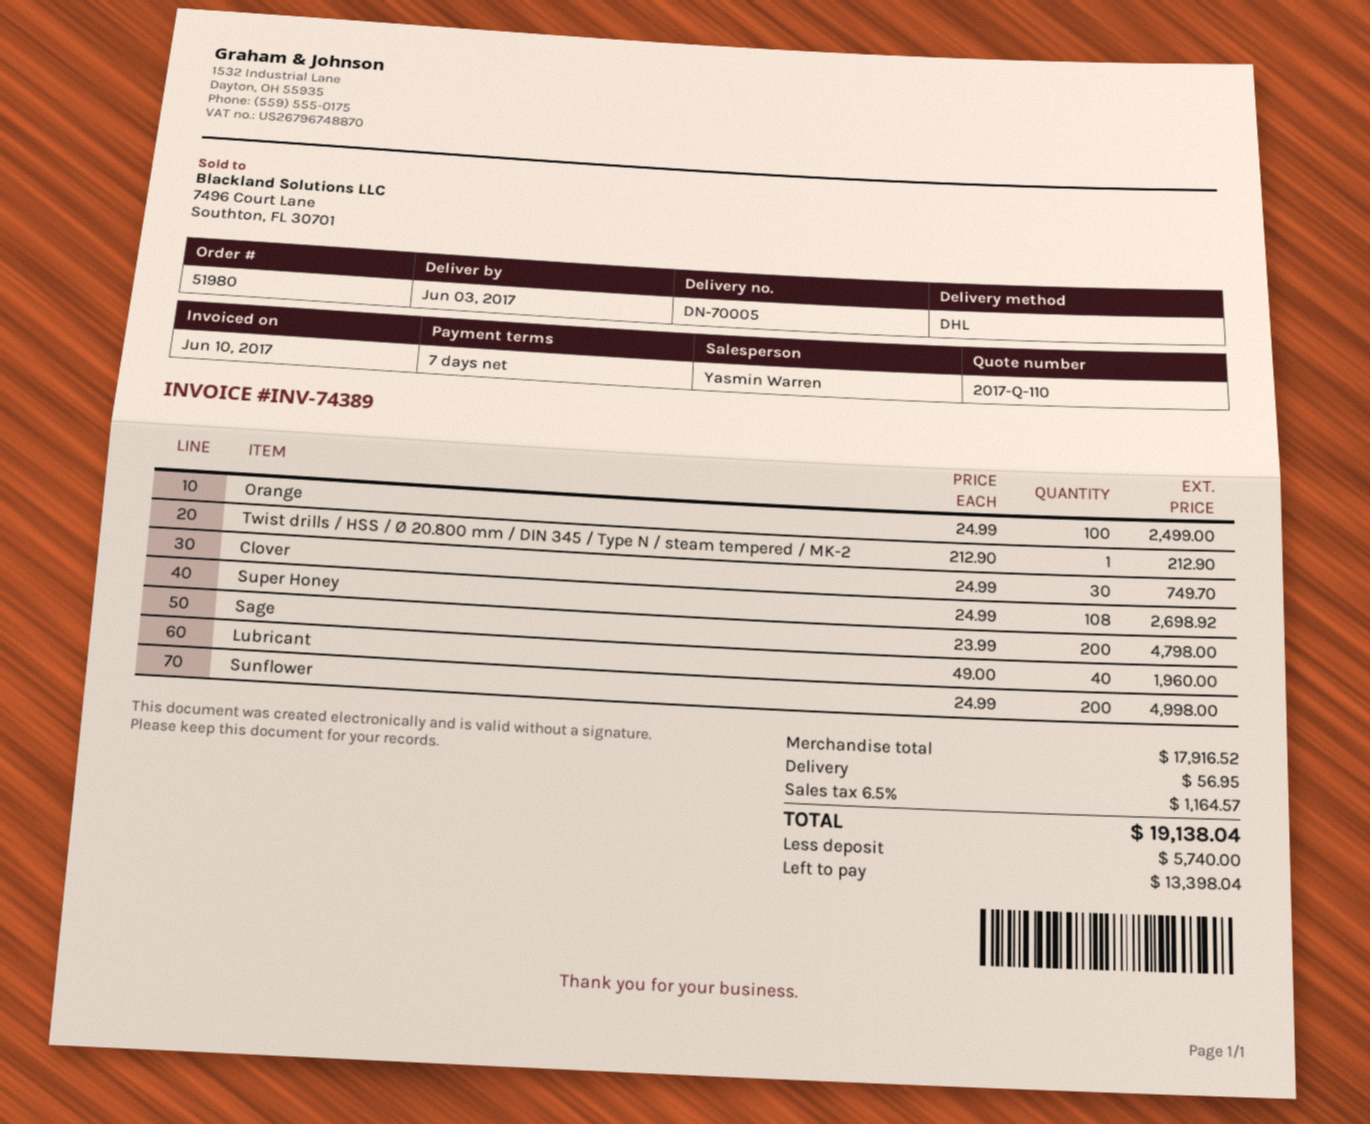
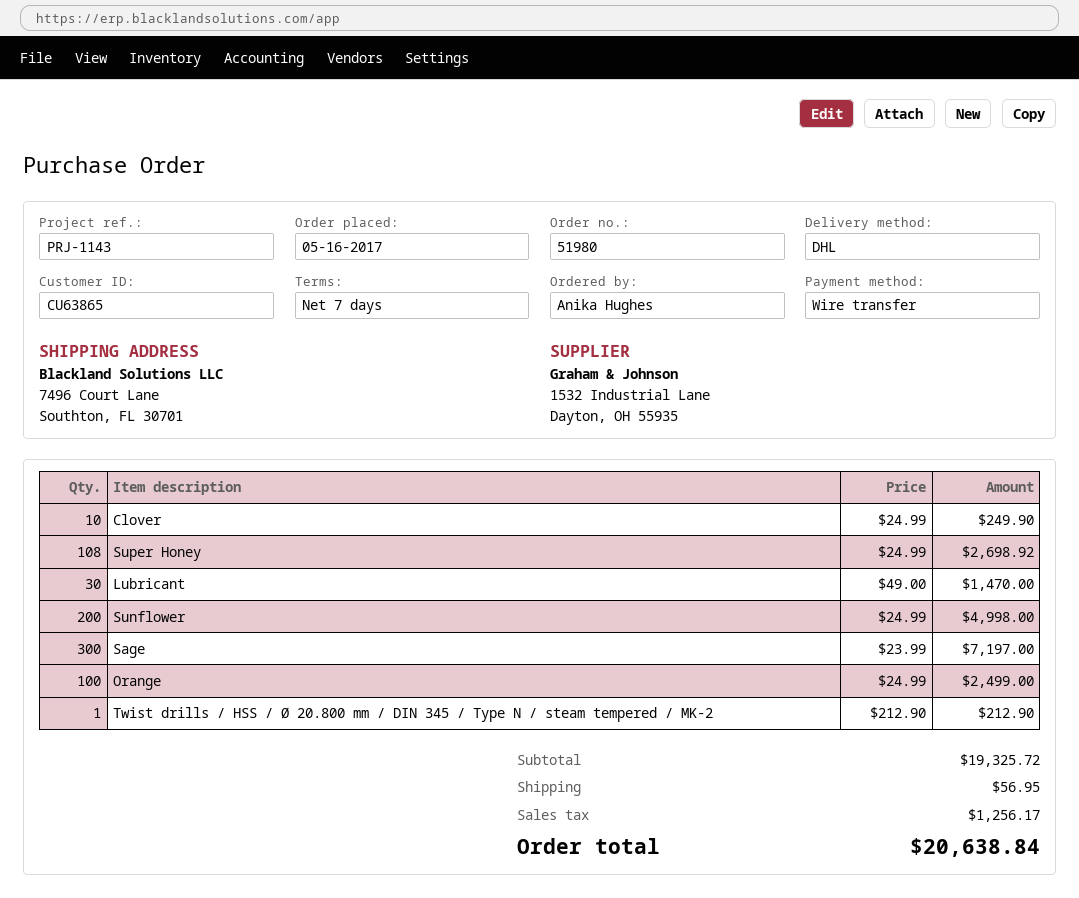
Clover: 30 x 24.99 = 749.70 -> 10 x 24.99 = 249.90
Sage: 200 x 23.99 = 4798.00 -> 300 x 23.99 = 7197.00
Lubricant: 40 x 49.00 = 1960.00 -> 30 x 49.00 = 1470.00
subtotal: 17916.52 -> 19325.72
tax: 1164.57 -> 1256.17
total: 19138.04 -> 20638.84

